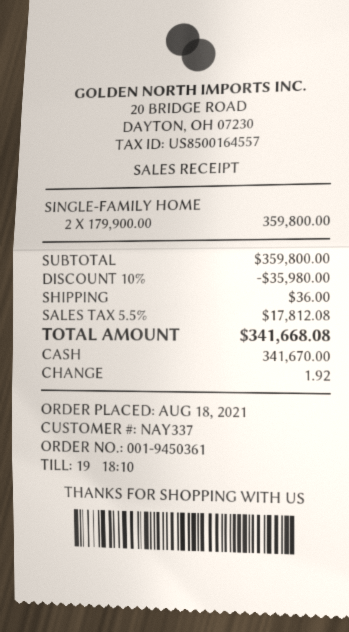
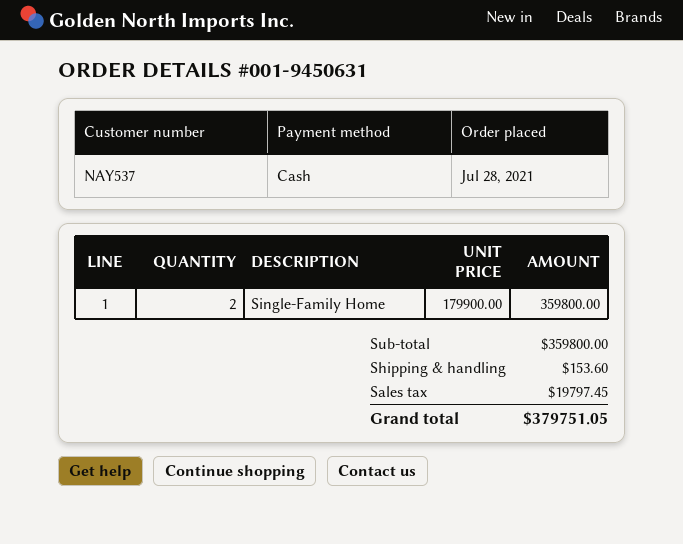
order number: 001-9450361 -> 001-9450631
order date: 2021-08-18 -> 2021-07-28
customer number: NAY337 -> NAY537
discount: 10% = 35980.00 -> none
shipping: 36.00 -> 153.60
tax: 17812.08 -> 19797.45
total: 341668.08 -> 379751.05

